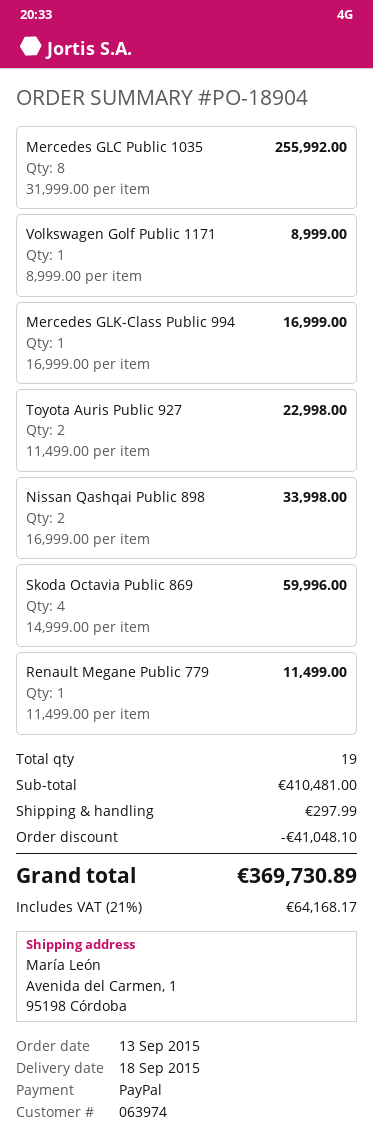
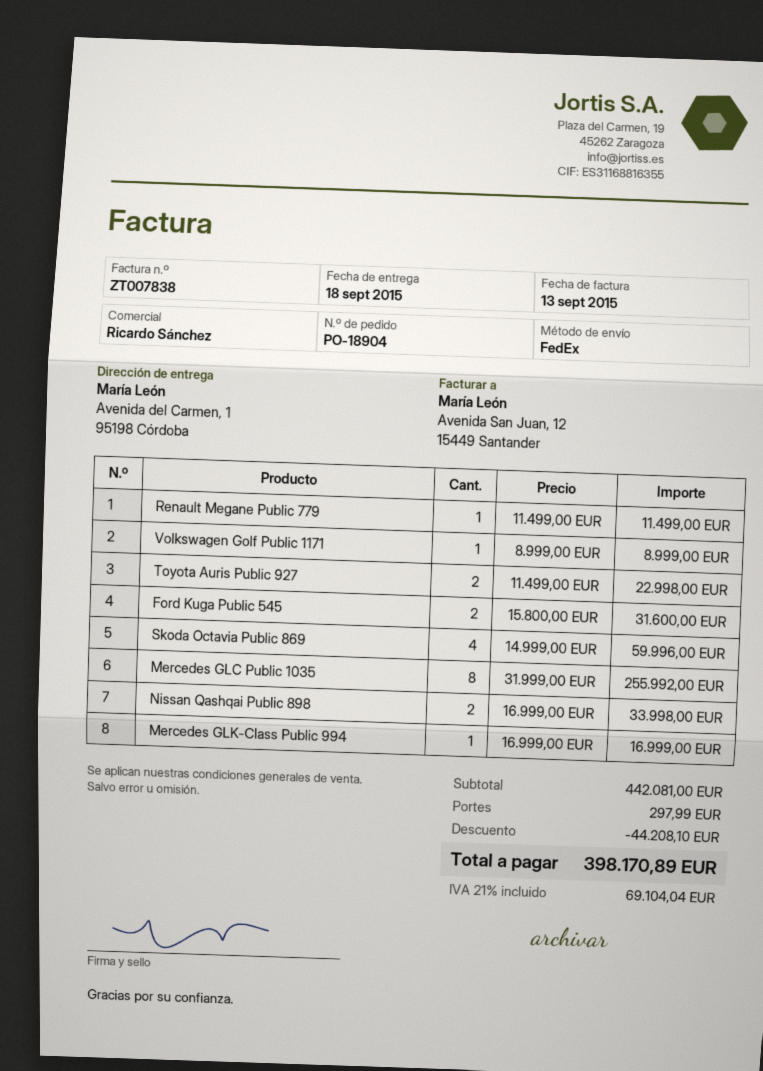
Ford Kuga Public 545: none -> 2 x 15800.00 = 31600.00
subtotal: 410481.00 -> 442081.00
discount: 41048.10 -> 44208.10
tax: 21% = 64168.17 -> 21% = 69104.04
total: 369730.89 -> 398170.89

